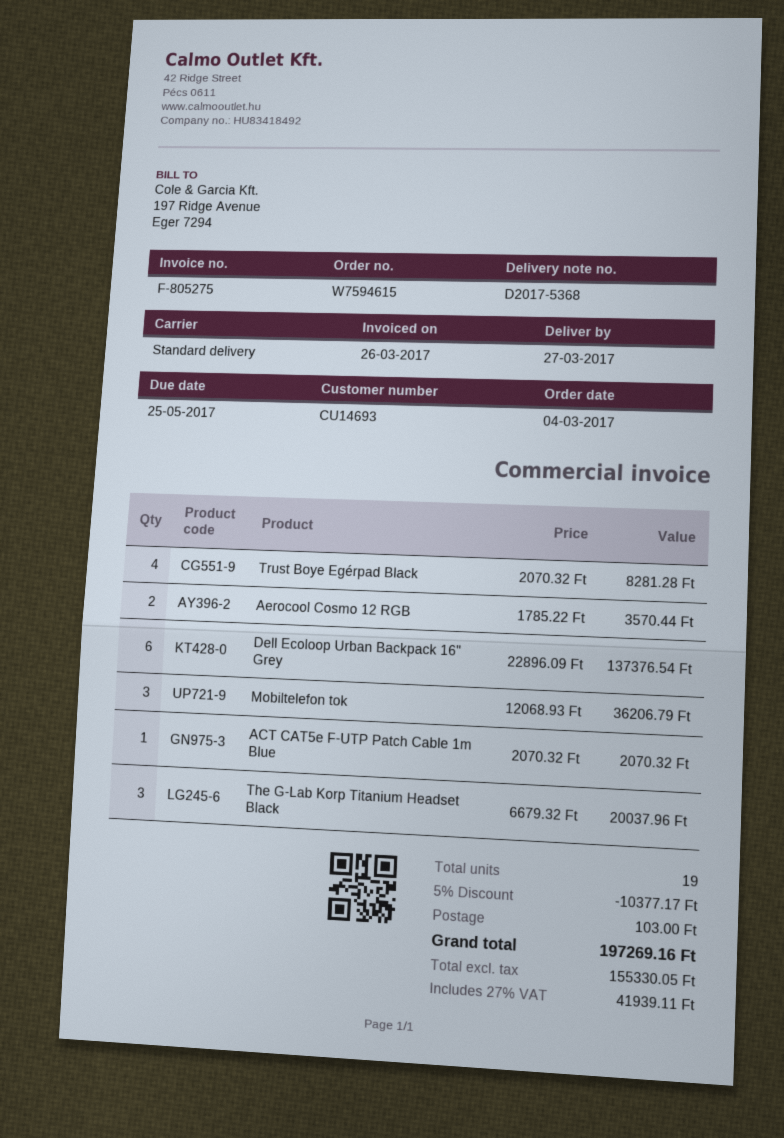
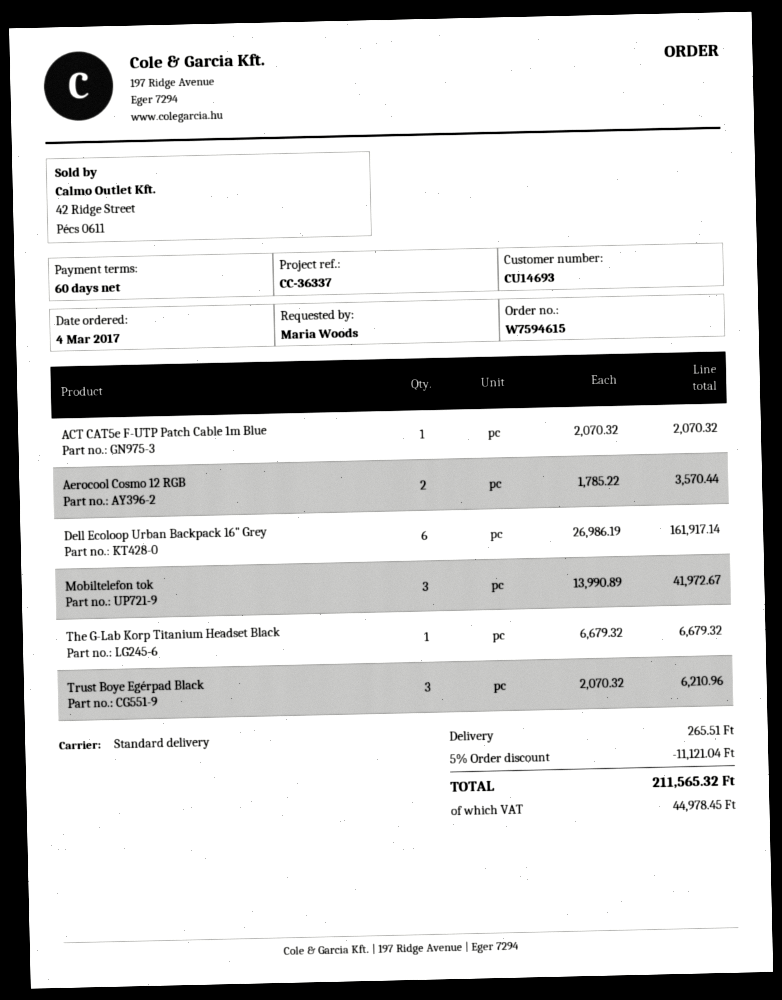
Trust Boye Egérpad Black: 4 x 2070.32 = 8281.28 -> 3 x 2070.32 = 6210.96
Dell Ecoloop Urban Backpack 16" Grey: 6 x 22896.09 = 137376.54 -> 6 x 26986.19 = 161917.14
Mobiltelefon tok: 3 x 12068.93 = 36206.79 -> 3 x 13990.89 = 41972.67
The G-Lab Korp Titanium Headset Black: 3 x 6679.32 = 20037.96 -> 1 x 6679.32 = 6679.32
discount: 5% = 10377.17 -> 5% = 11121.04
shipping: 103.00 -> 265.51
tax: 41939.11 -> 44978.45
total: 197269.16 -> 211565.32

